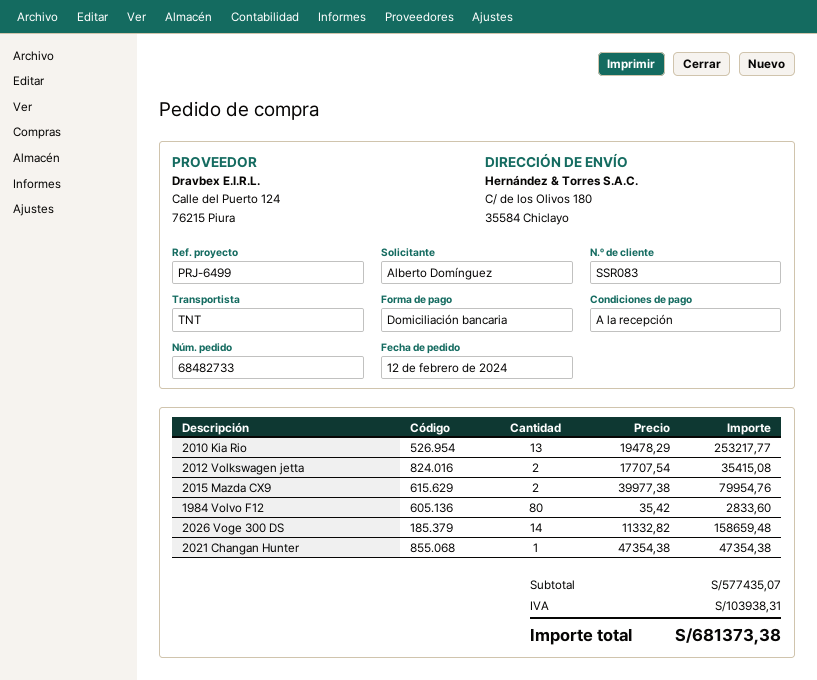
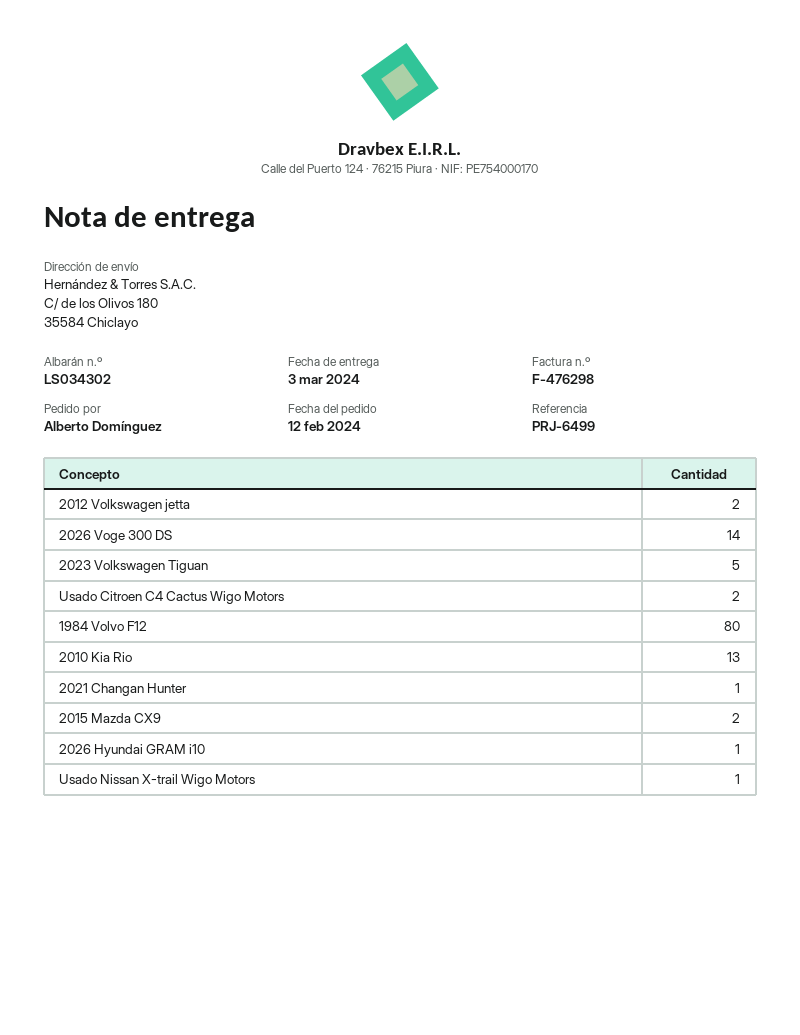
2023 Volkswagen Tiguan: none -> 5
Usado Citroen C4 Cactus Wigo Motors: none -> 2
2026 Hyundai GRAM i10: none -> 1
Usado Nissan X-trail Wigo Motors: none -> 1

